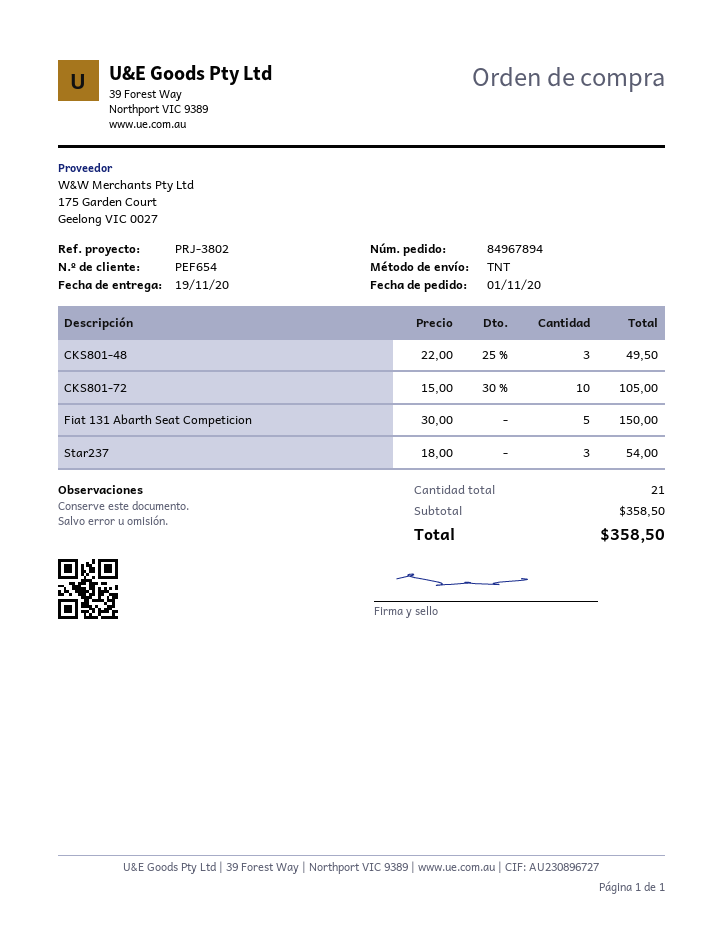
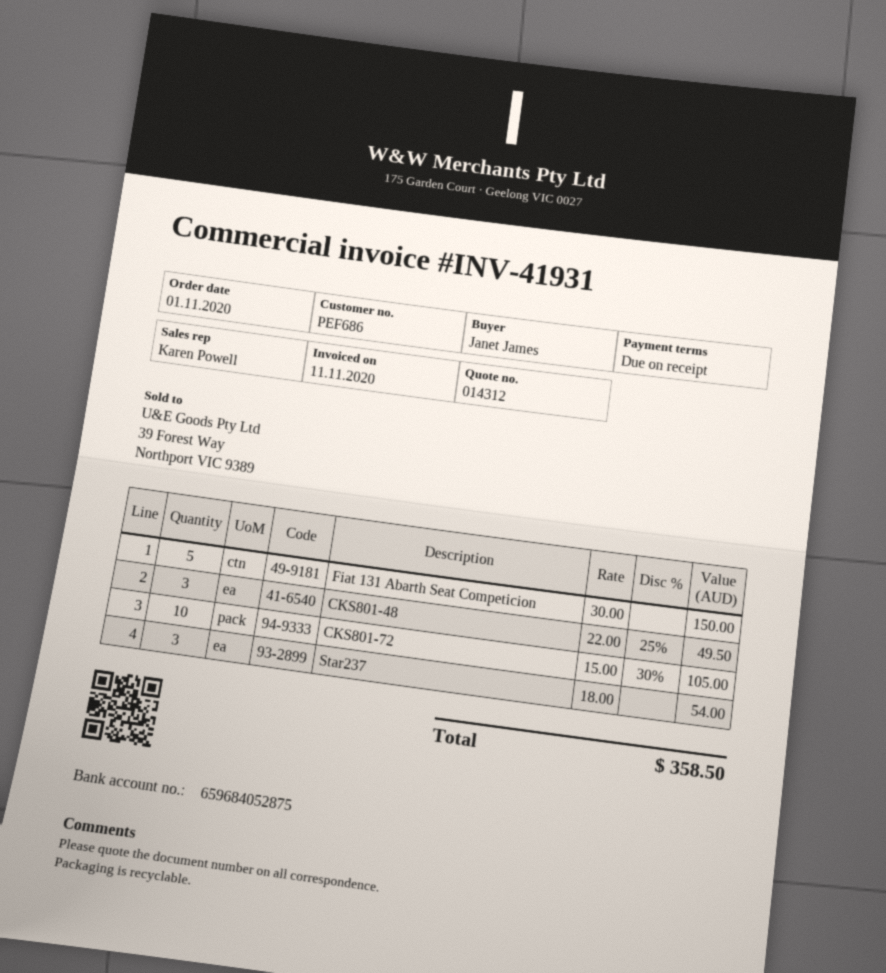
customer number: PEF654 -> PEF686

